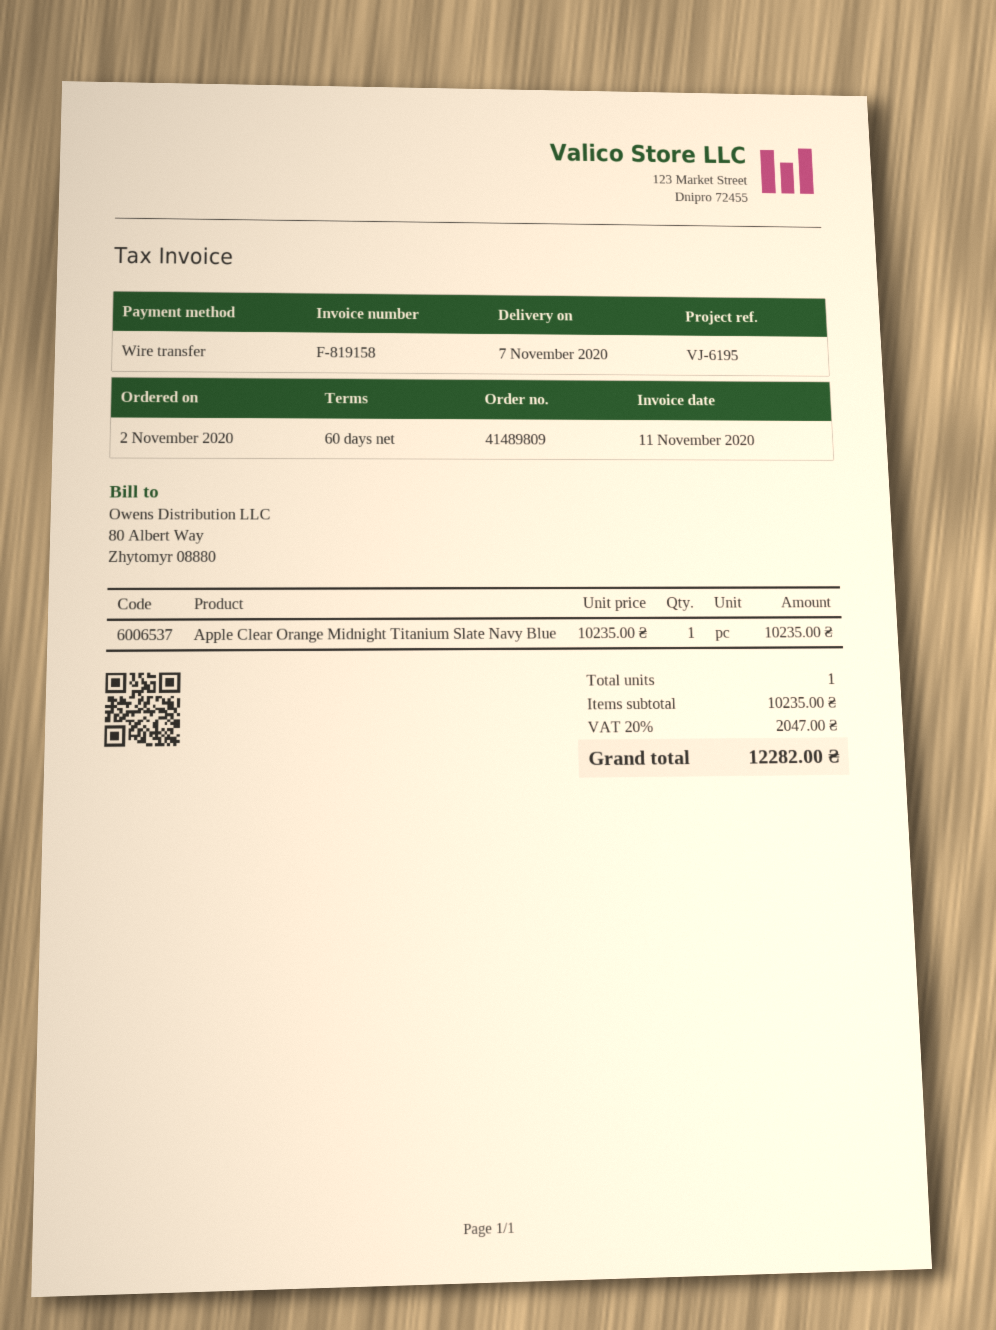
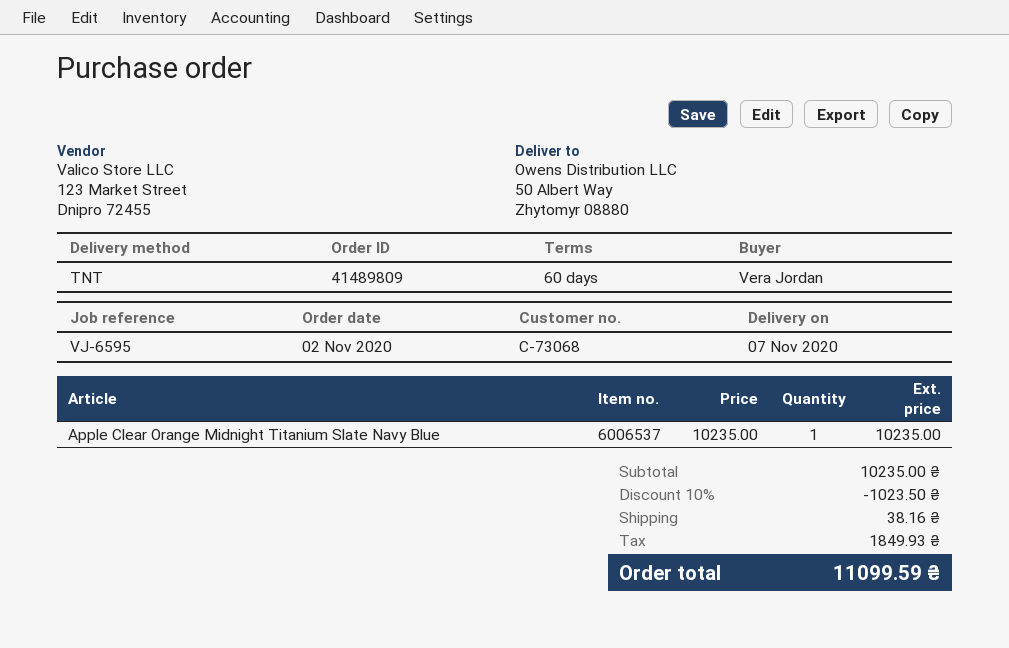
reference: VJ-6195 -> VJ-6595
discount: none -> 10% = 1023.50
shipping: none -> 38.16
tax: 2047.00 -> 1849.93
total: 12282.00 -> 11099.59

